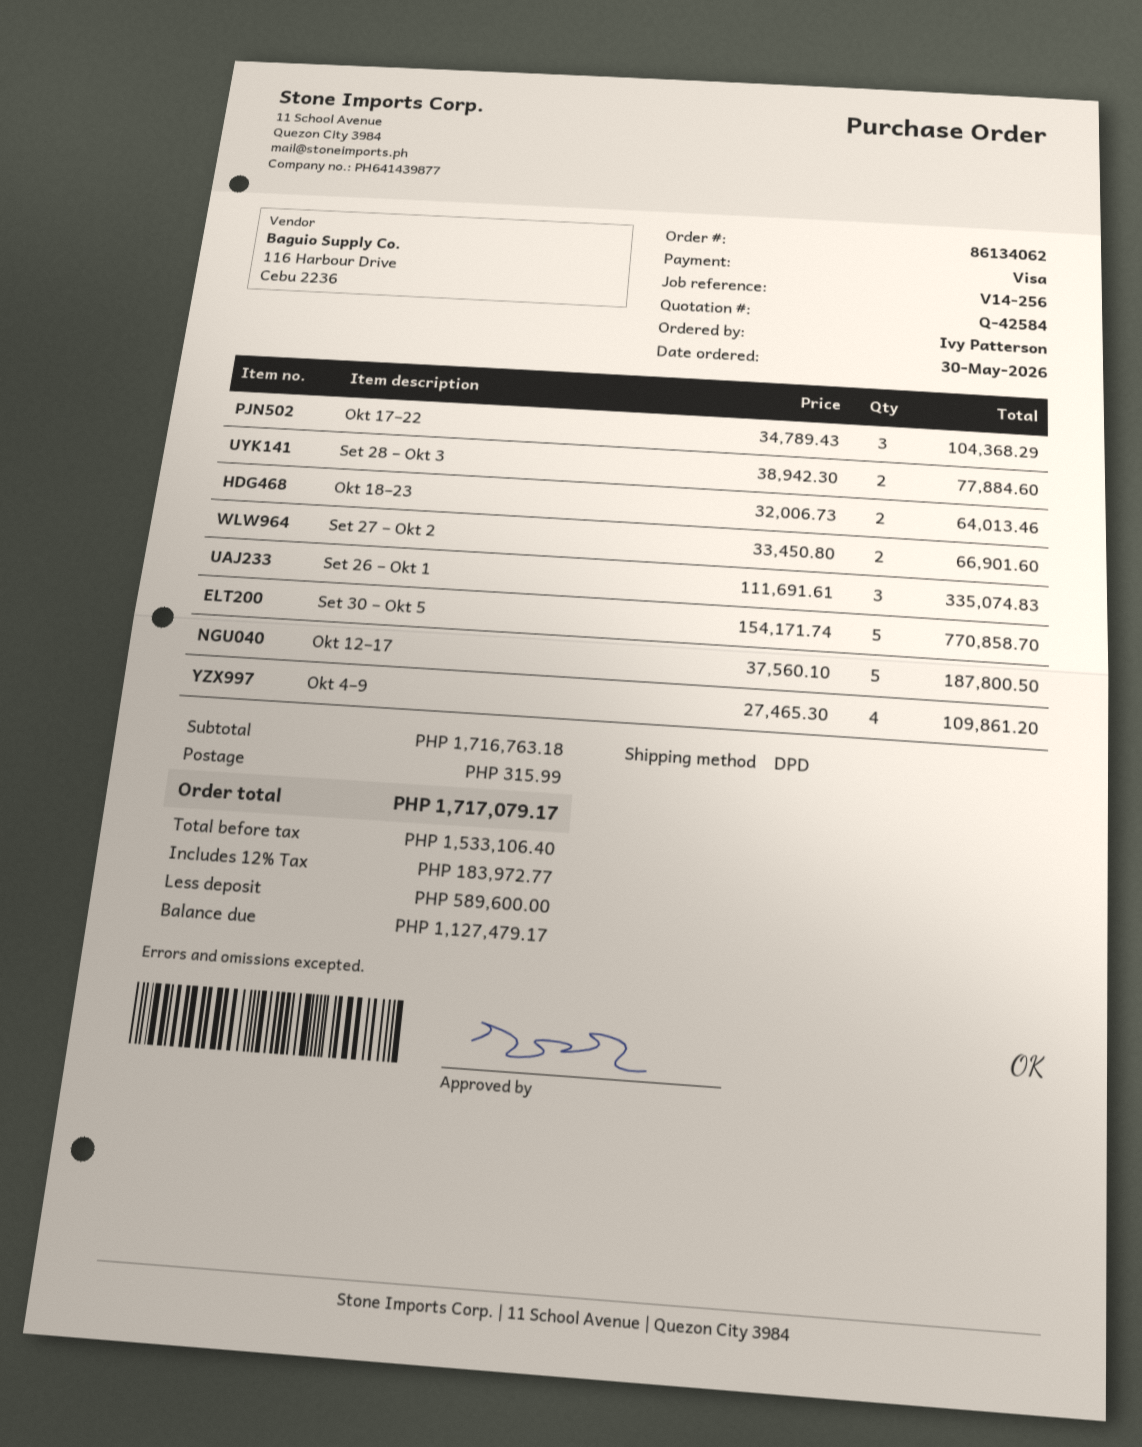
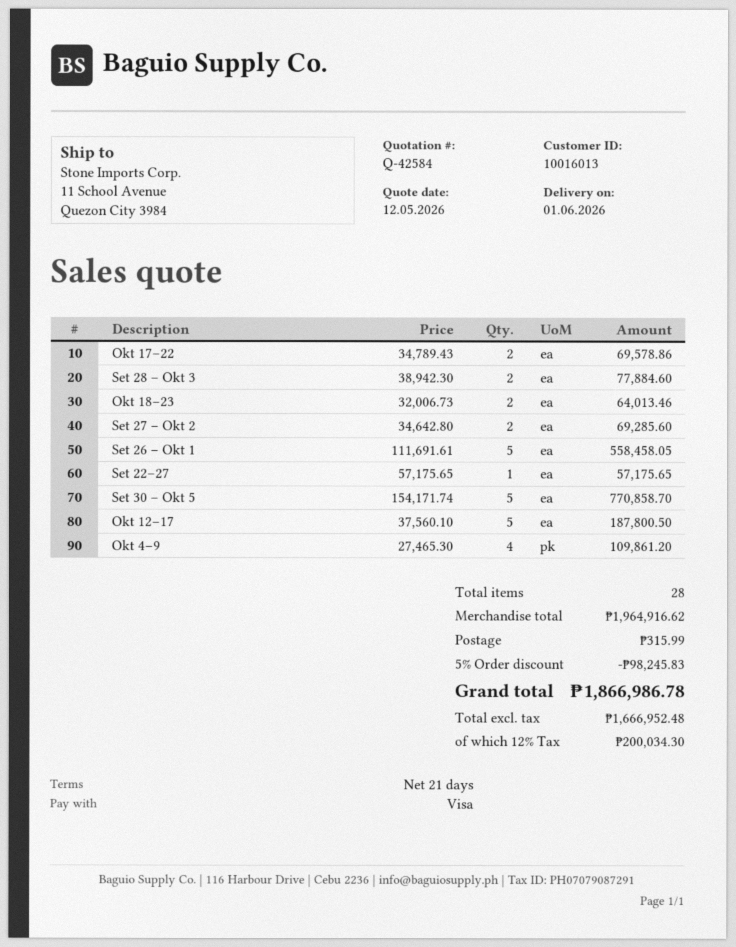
Okt 17–22: 3 x 34789.43 = 104368.29 -> 2 x 34789.43 = 69578.86
Set 27 – Okt 2: 2 x 33450.80 = 66901.60 -> 2 x 34642.80 = 69285.60
Set 26 – Okt 1: 3 x 111691.61 = 335074.83 -> 5 x 111691.61 = 558458.05
Set 22–27: none -> 1 x 57175.65 = 57175.65
subtotal: 1716763.18 -> 1964916.62
discount: none -> 5% = 98245.83
net: 1533106.40 -> 1666952.48
tax: 12% = 183972.77 -> 12% = 200034.30
total: 1717079.17 -> 1866986.78

